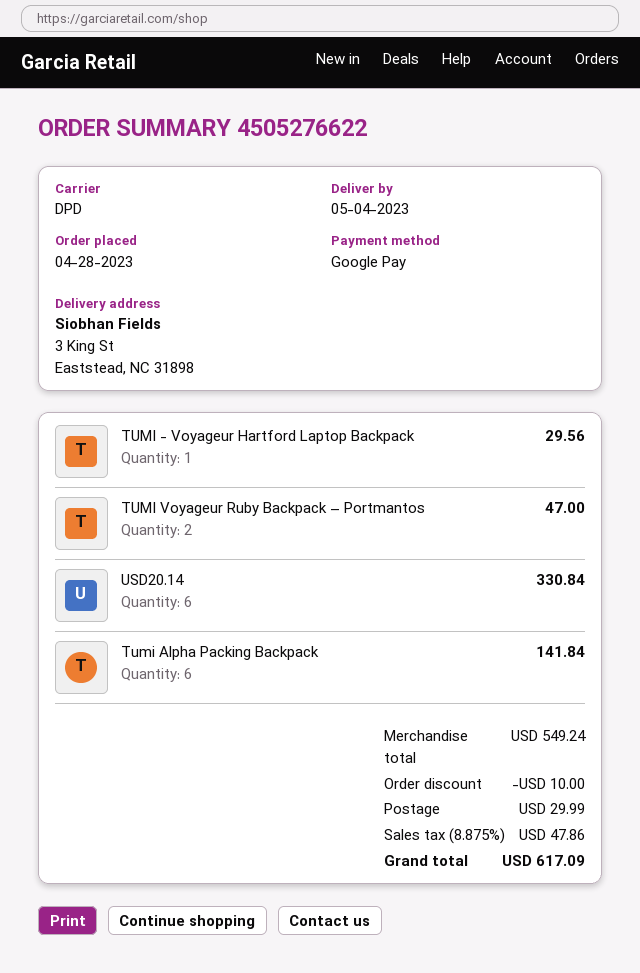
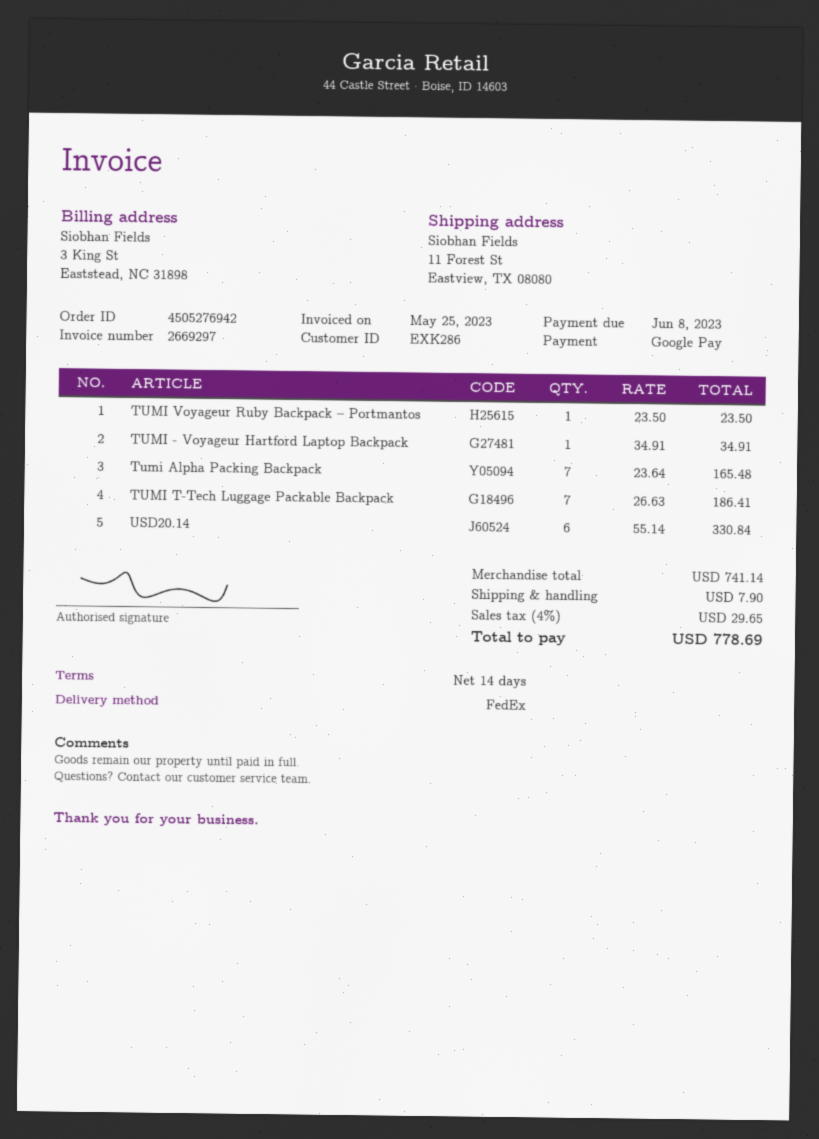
order number: 4505276622 -> 4505276942
shipping method: DPD -> FedEx
ship to: 3 King St, Eaststead, NC 31898 -> 11 Forest St, Eastview, TX 08080
TUMI - Voyageur Hartford Laptop Backpack: 1 for 29.56 -> 1 for 34.91
TUMI Voyageur Ruby Backpack – Portmantos: 2 for 47.00 -> 1 for 23.50
Tumi Alpha Packing Backpack: 6 for 141.84 -> 7 for 165.48
TUMI T-Tech Luggage Packable Backpack: none -> 7 for 186.41
subtotal: 549.24 -> 741.14
discount: 10.00 -> none
shipping: 29.99 -> 7.90
tax: 8.875% = 47.86 -> 4% = 29.65
total: 617.09 -> 778.69

